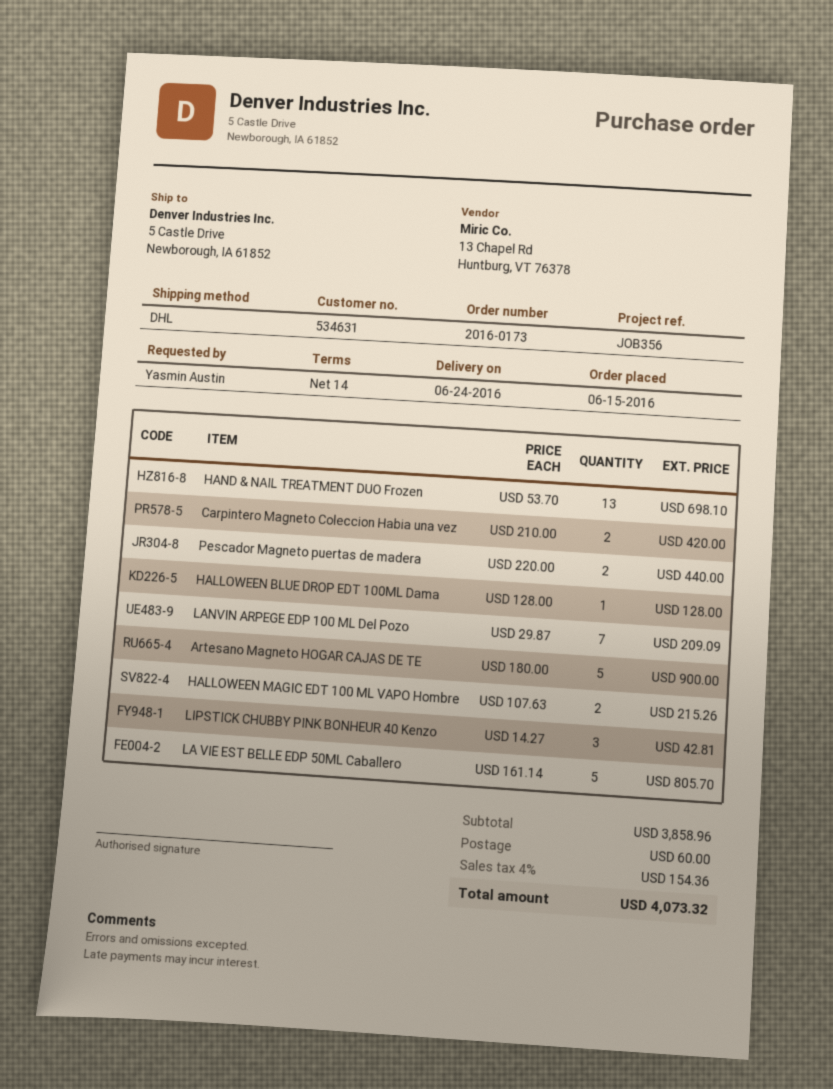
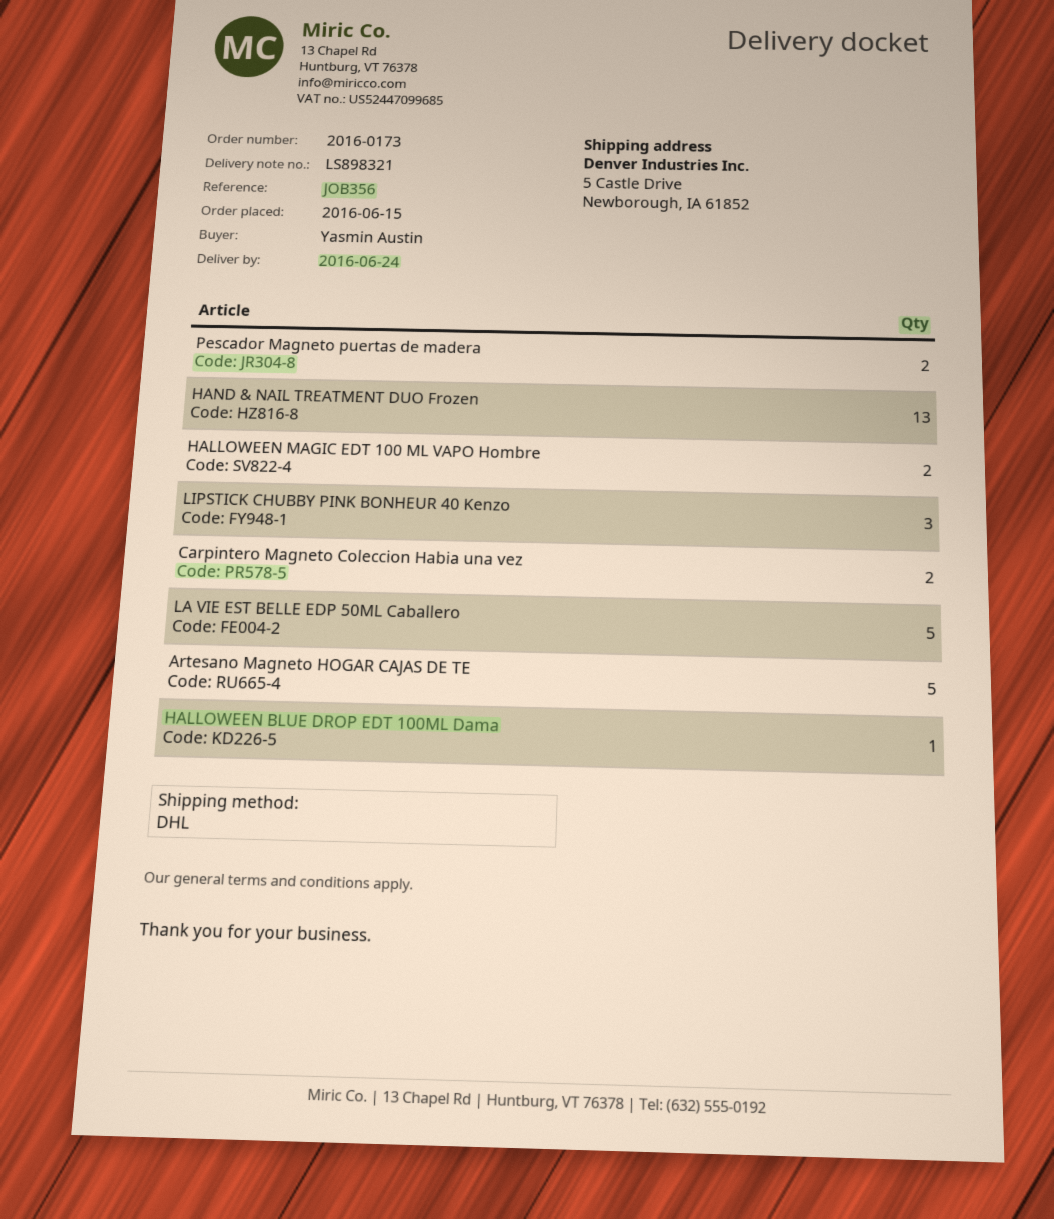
LANVIN ARPEGE EDP 100 ML Del Pozo: 7 -> none

